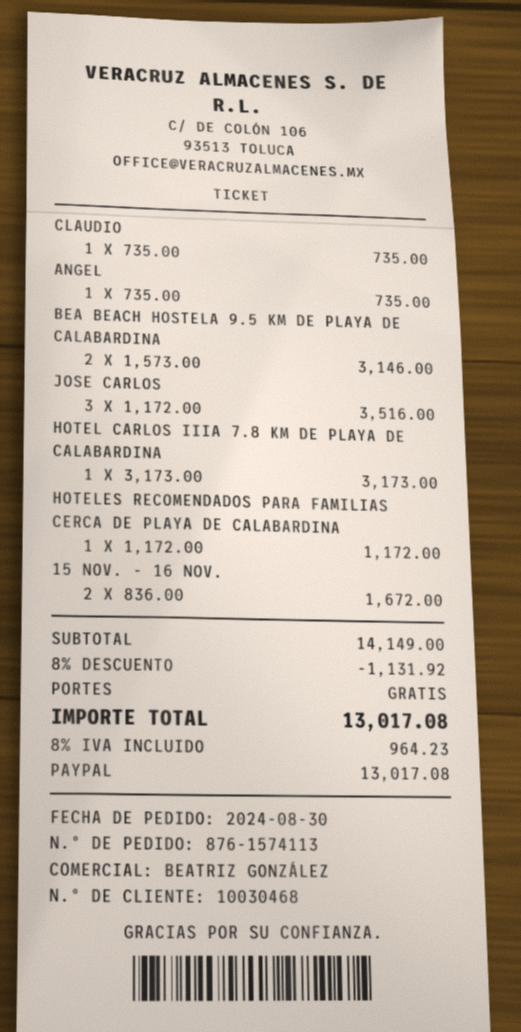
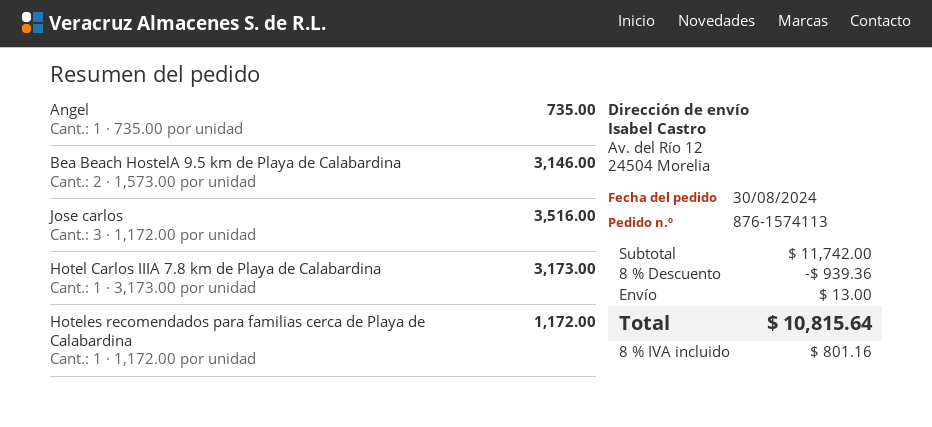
CLAUDIO: 1 x 735.00 = 735.00 -> none
15 NOV. - 16 NOV.: 2 x 836.00 = 1672.00 -> none
subtotal: 14149.00 -> 11742.00
discount: 8% = 1131.92 -> 8% = 939.36
shipping: 0.00 -> 13.00
tax: 8% = 964.23 -> 8% = 801.16
total: 13017.08 -> 10815.64

